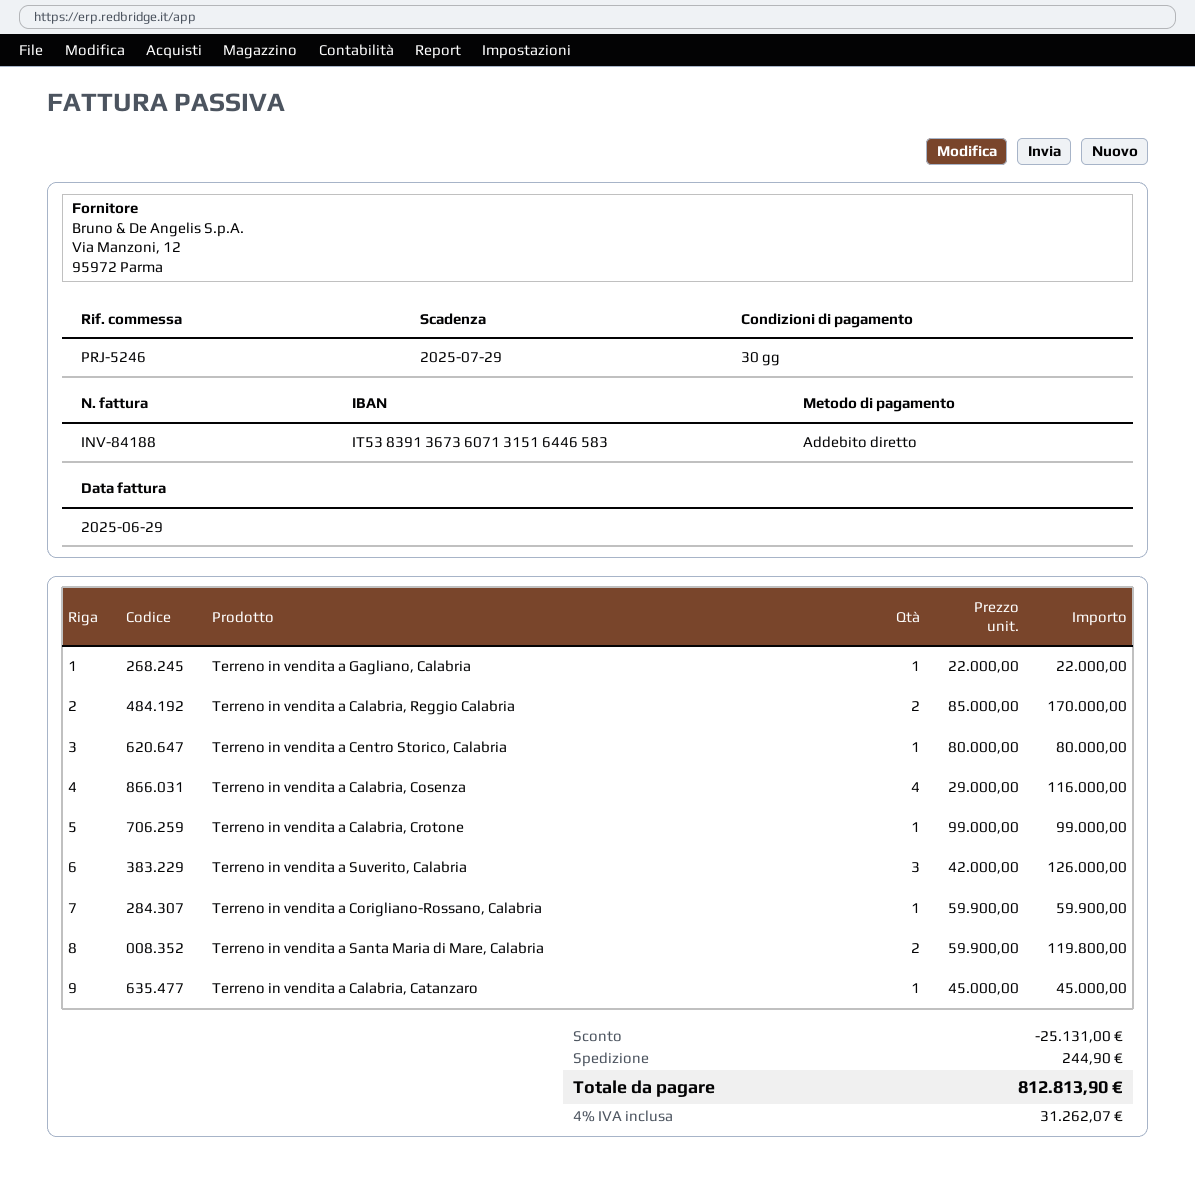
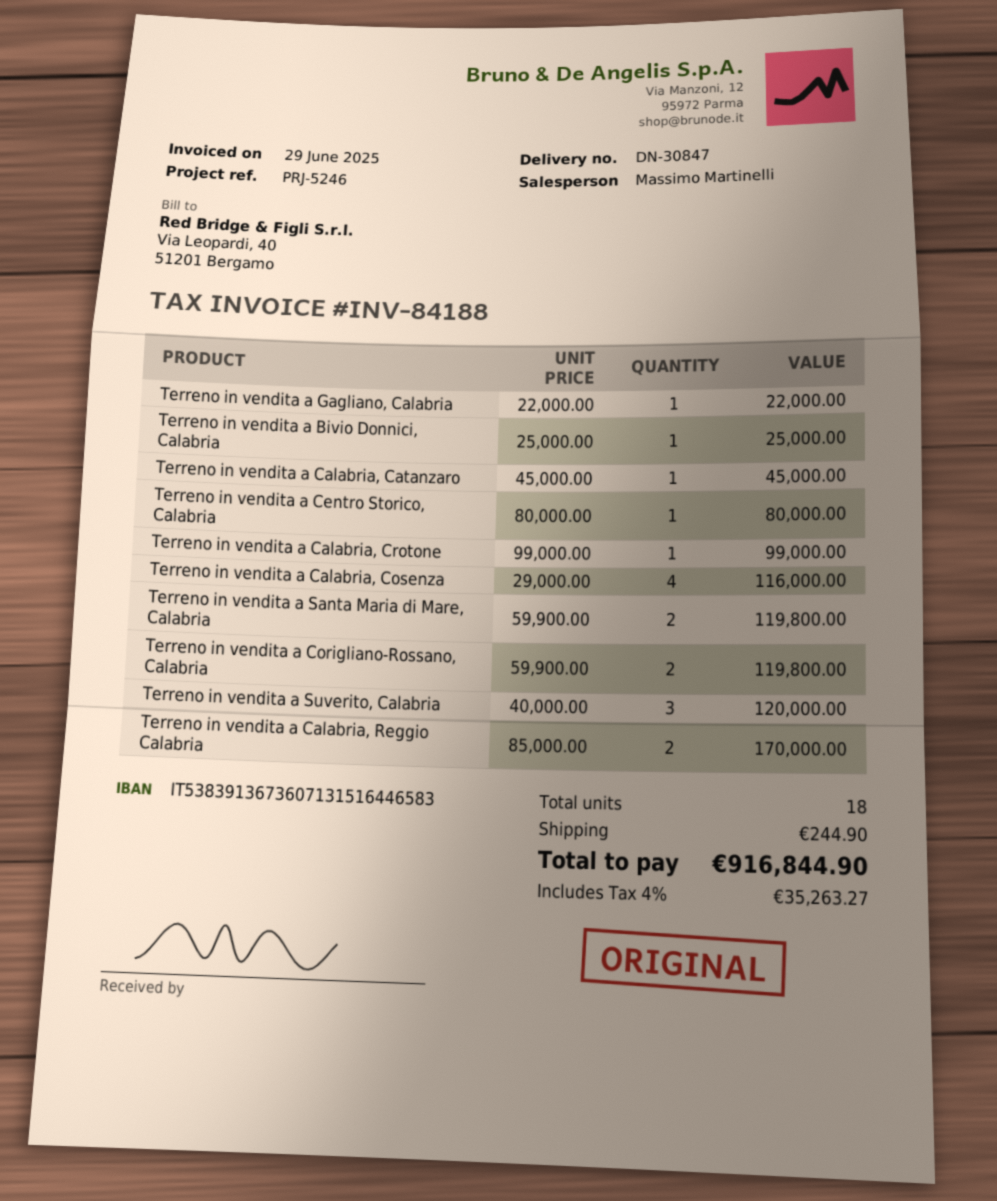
Terreno in vendita a Suverito, Calabria: 3 x 42000.00 = 126000.00 -> 3 x 40000.00 = 120000.00
Terreno in vendita a Corigliano-Rossano, Calabria: 1 x 59900.00 = 59900.00 -> 2 x 59900.00 = 119800.00
Terreno in vendita a Bivio Donnici, Calabria: none -> 1 x 25000.00 = 25000.00
discount: 25131.00 -> none
tax: 4% = 31262.07 -> 4% = 35263.27
total: 812813.90 -> 916844.90

